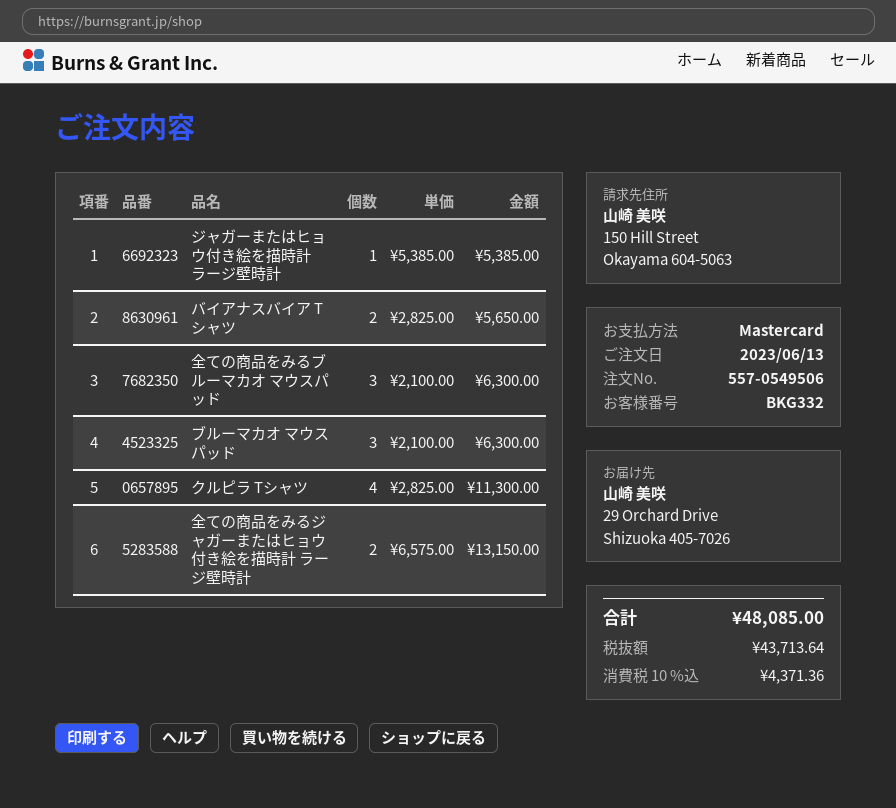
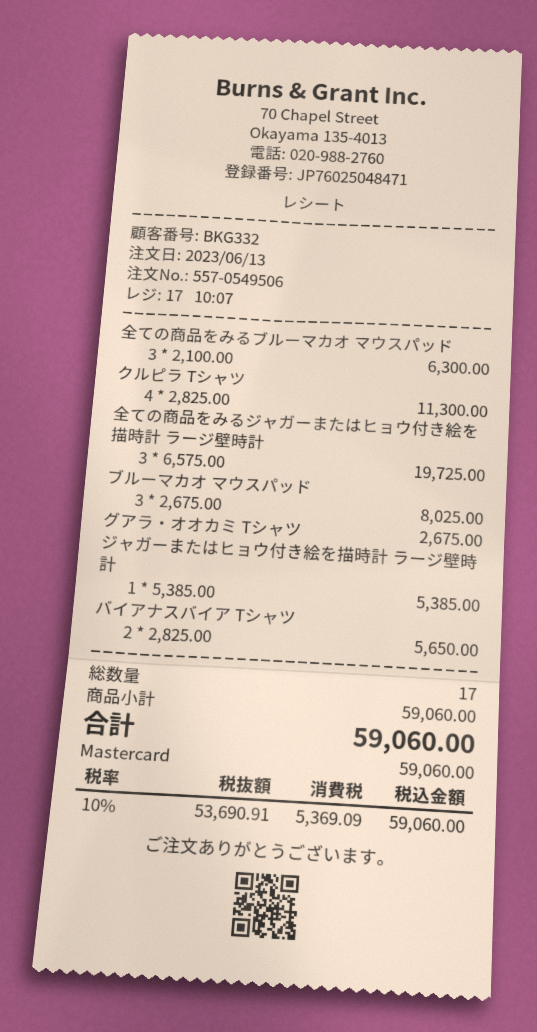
ブルーマカオ マウスパッド: 3 x 2100.00 = 6300.00 -> 3 x 2675.00 = 8025.00
全ての商品をみるジャガーまたはヒョウ付き絵を描時計 ラージ壁時計: 2 x 6575.00 = 13150.00 -> 3 x 6575.00 = 19725.00
グアラ・オオカミ Tシャツ: none -> 1 x 2675.00 = 2675.00
net: 43713.64 -> 53690.91
tax: 10% = 4371.36 -> 10% = 5369.09
total: 48085.00 -> 59060.00

